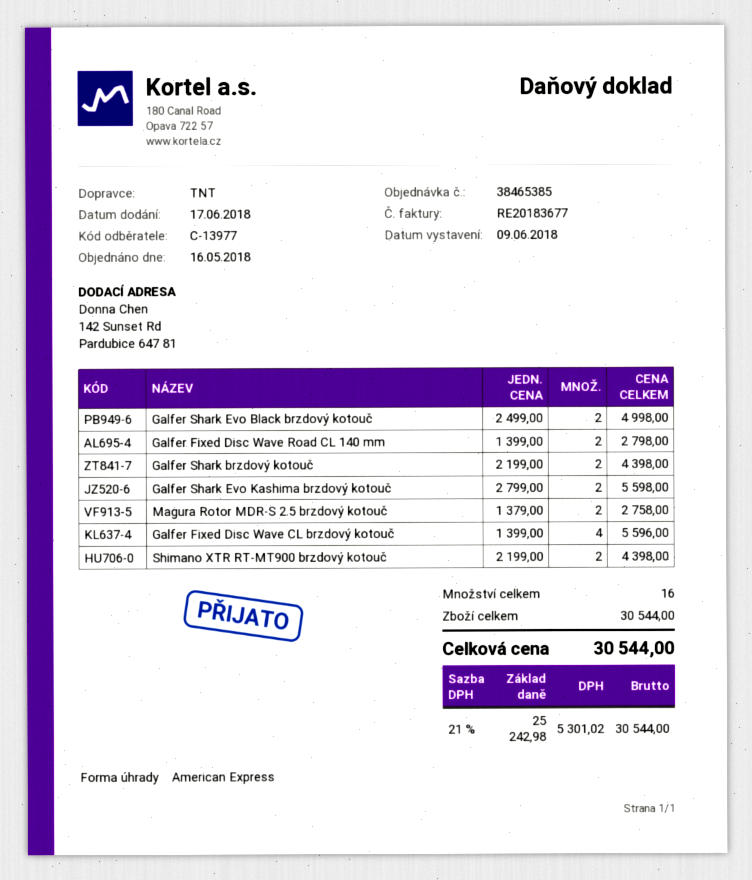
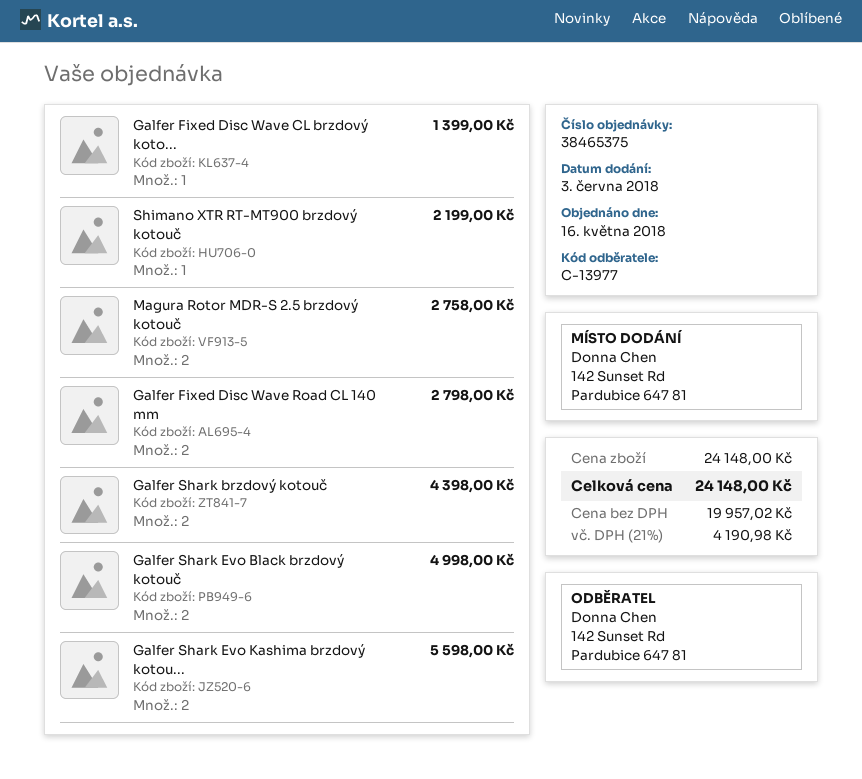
order number: 38465385 -> 38465375
delivery date: 2018-06-17 -> 2018-06-03
Galfer Fixed Disc Wave CL brzdový kotouč: 4 for 5596.00 -> 1 for 1399.00
Shimano XTR RT-MT900 brzdový kotouč: 2 for 4398.00 -> 1 for 2199.00
subtotal: 30544.00 -> 24148.00
net: 25242.98 -> 19957.02
tax: 21% = 5301.02 -> 21% = 4190.98
total: 30544.00 -> 24148.00

